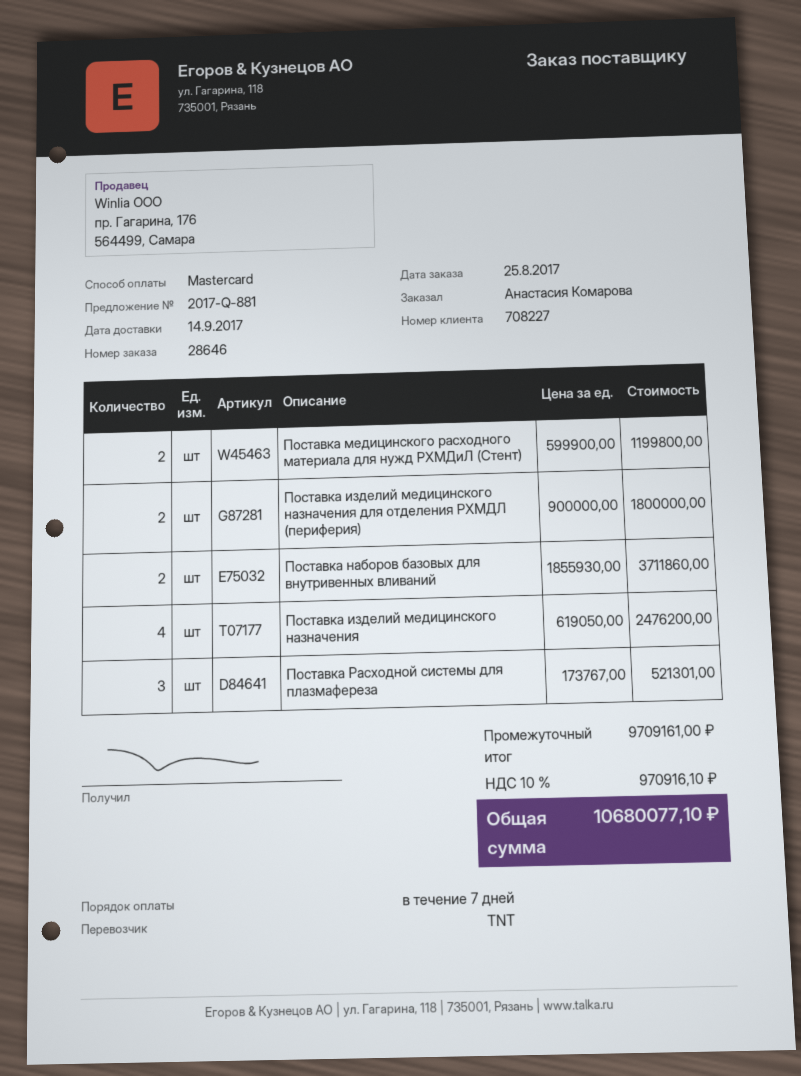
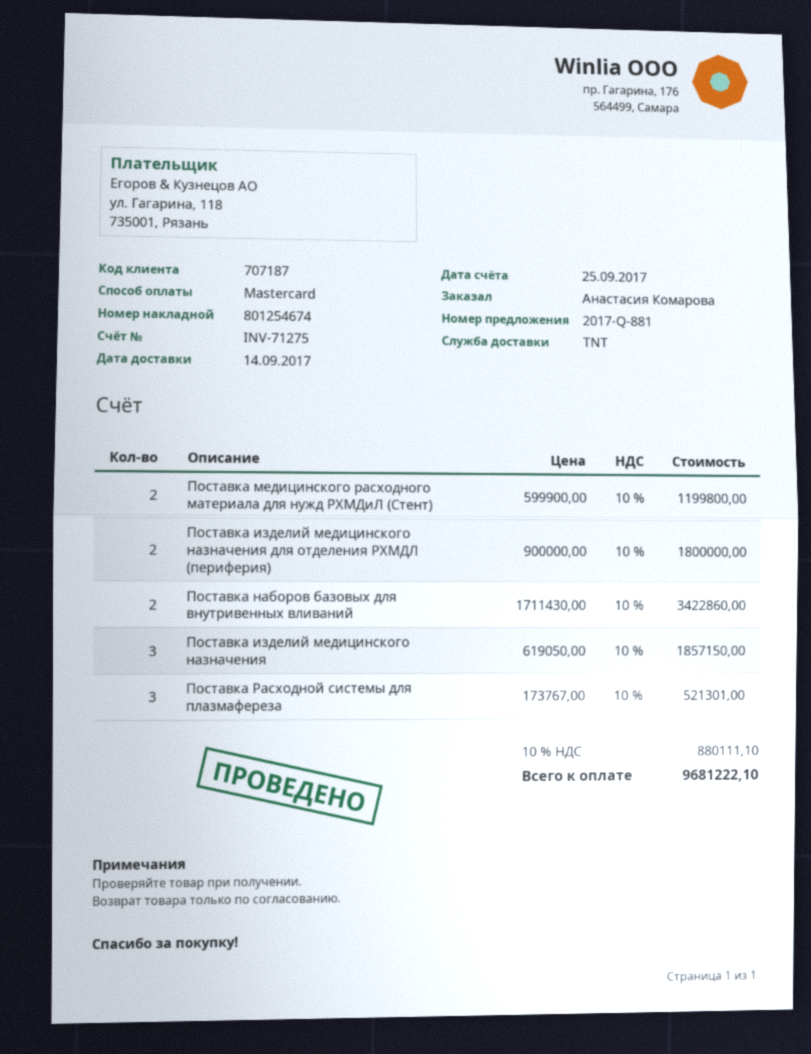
customer number: 708227 -> 707187
Поставка наборов базовых для внутривенных вливаний: 2 x 1855930.00 = 3711860.00 -> 2 x 1711430.00 = 3422860.00
Поставка изделий медицинского назначения: 4 x 619050.00 = 2476200.00 -> 3 x 619050.00 = 1857150.00
tax: 10% = 970916.10 -> 10% = 880111.10
total: 10680077.10 -> 9681222.10

